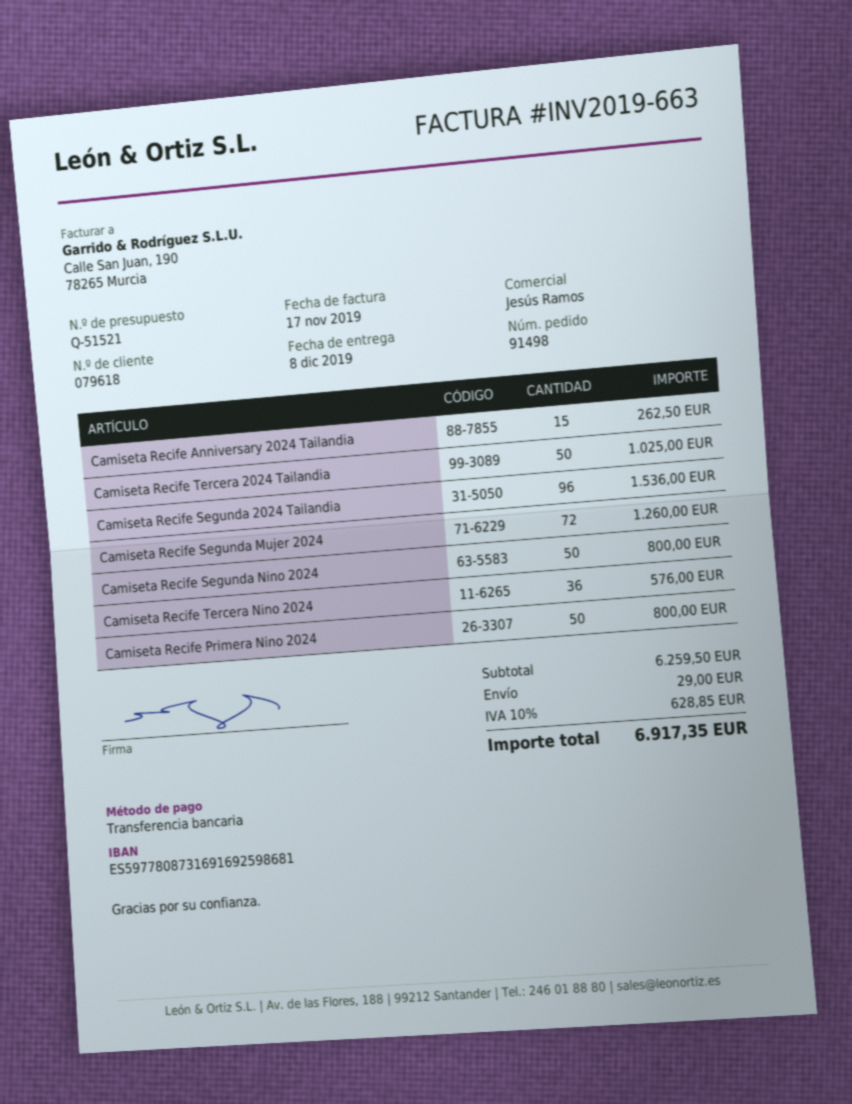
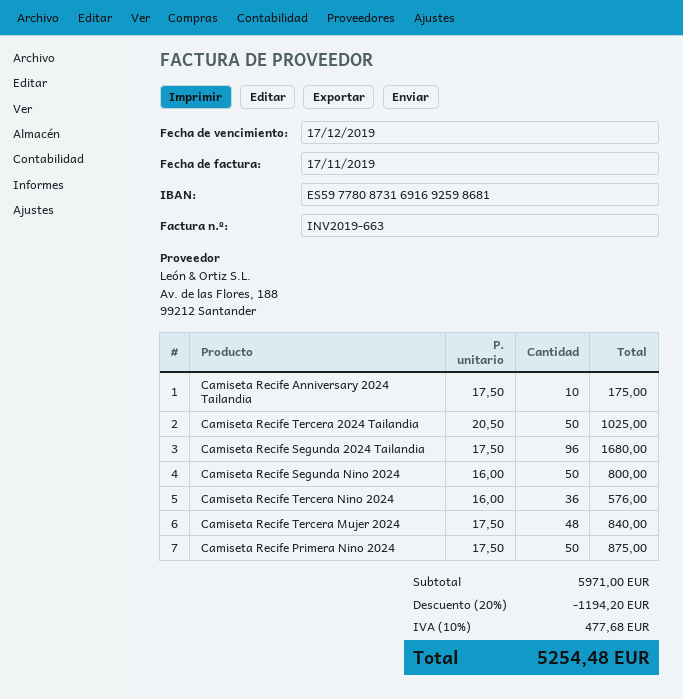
Camiseta Recife Anniversary 2024 Tailandia: 15 for 262.50 -> 10 for 175.00
Camiseta Recife Segunda 2024 Tailandia: 96 for 1536.00 -> 96 for 1680.00
Camiseta Recife Segunda Mujer 2024: 72 for 1260.00 -> none
Camiseta Recife Primera Nino 2024: 50 for 800.00 -> 50 for 875.00
Camiseta Recife Tercera Mujer 2024: none -> 48 for 840.00
subtotal: 6259.50 -> 5971.00
discount: none -> 20% = 1194.20
shipping: 29.00 -> none
tax: 10% = 628.85 -> 10% = 477.68
total: 6917.35 -> 5254.48

